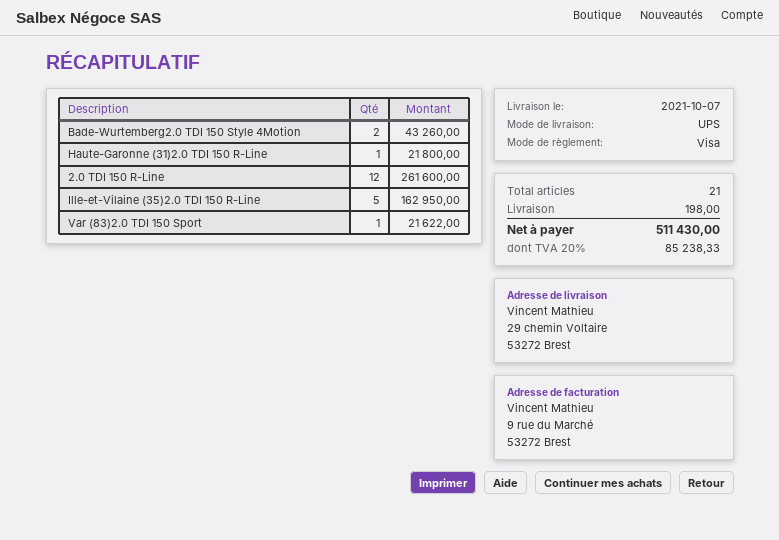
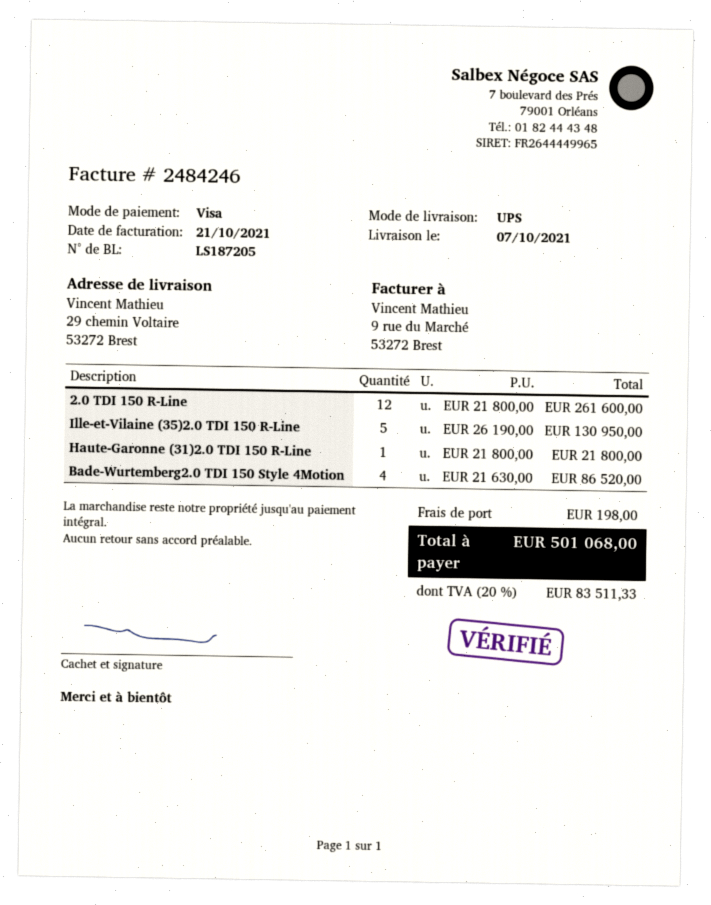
Bade-Wurtemberg2.0 TDI 150 Style 4Motion: 2 for 43260.00 -> 4 for 86520.00
Ille-et-Vilaine (35)2.0 TDI 150 R-Line: 5 for 162950.00 -> 5 for 130950.00
Var (83)2.0 TDI 150 Sport: 1 for 21622.00 -> none
tax: 20% = 85238.33 -> 20% = 83511.33
total: 511430.00 -> 501068.00

